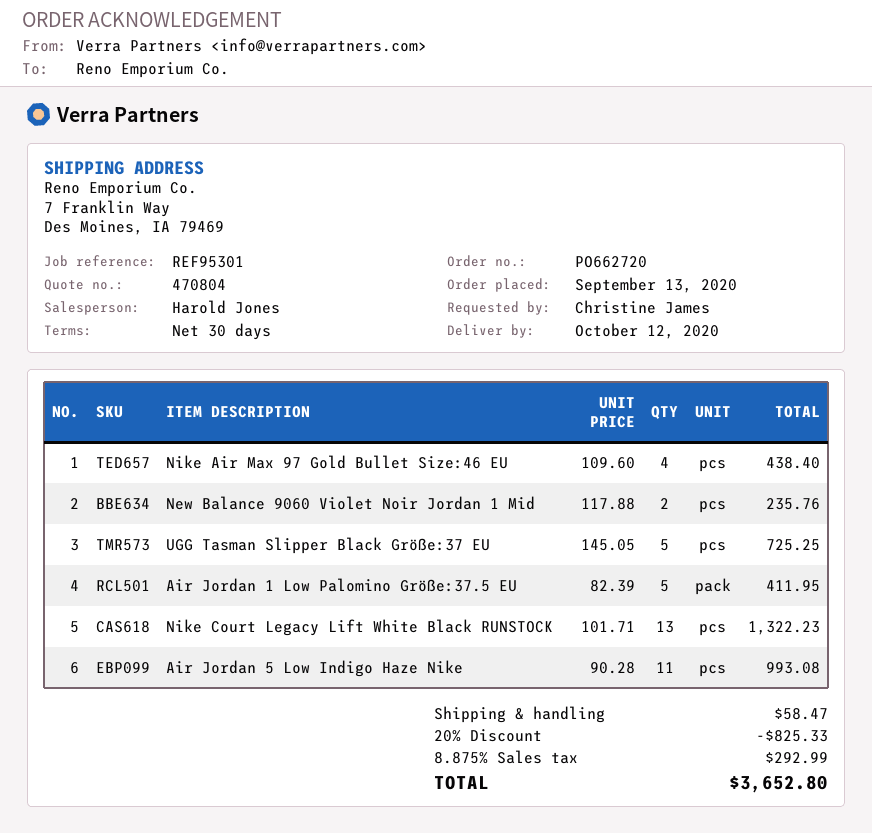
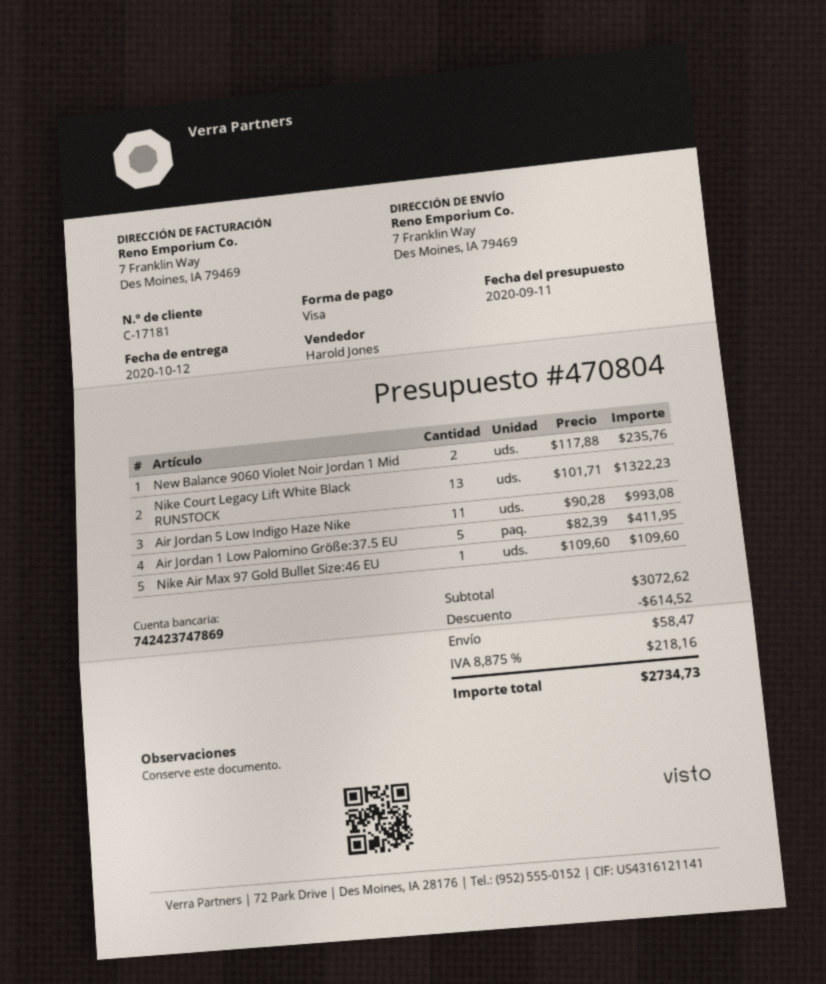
Nike Air Max 97 Gold Bullet Size:46 EU: 4 x 109.60 = 438.40 -> 1 x 109.60 = 109.60
UGG Tasman Slipper Black Größe:37 EU: 5 x 145.05 = 725.25 -> none
discount: 825.33 -> 614.52
tax: 8.875% = 292.99 -> 8.875% = 218.16
total: 3652.80 -> 2734.73

